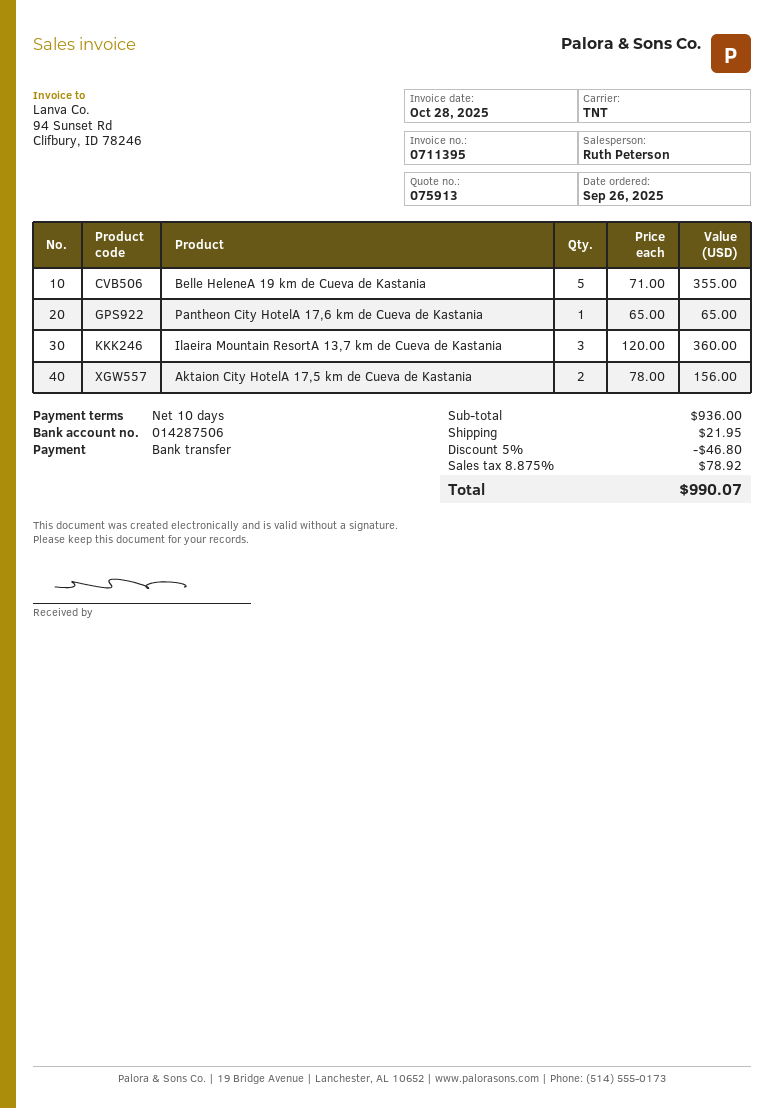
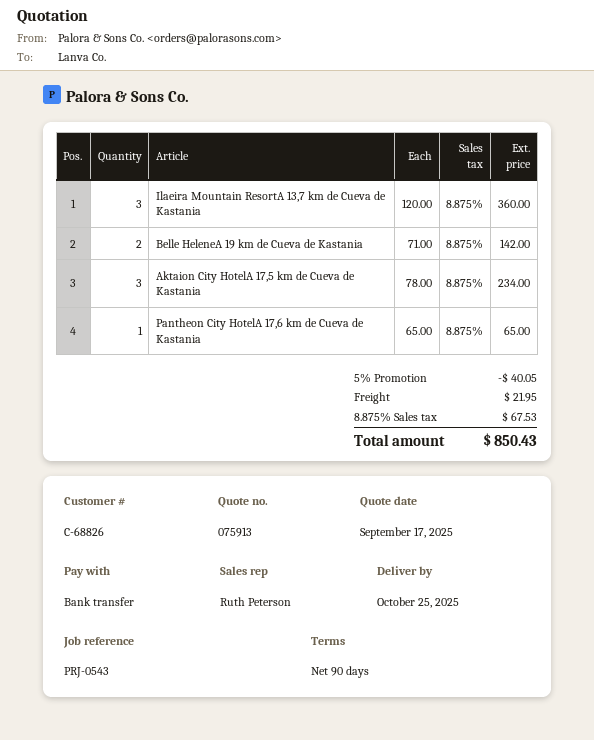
payment terms: 10 days -> 90 days
Belle HeleneA 19 km de Cueva de Kastania: 5 x 71.00 = 355.00 -> 2 x 71.00 = 142.00
Aktaion City HotelA 17,5 km de Cueva de Kastania: 2 x 78.00 = 156.00 -> 3 x 78.00 = 234.00
discount: 5% = 46.80 -> 5% = 40.05
tax: 8.875% = 78.92 -> 8.875% = 67.53
total: 990.07 -> 850.43

